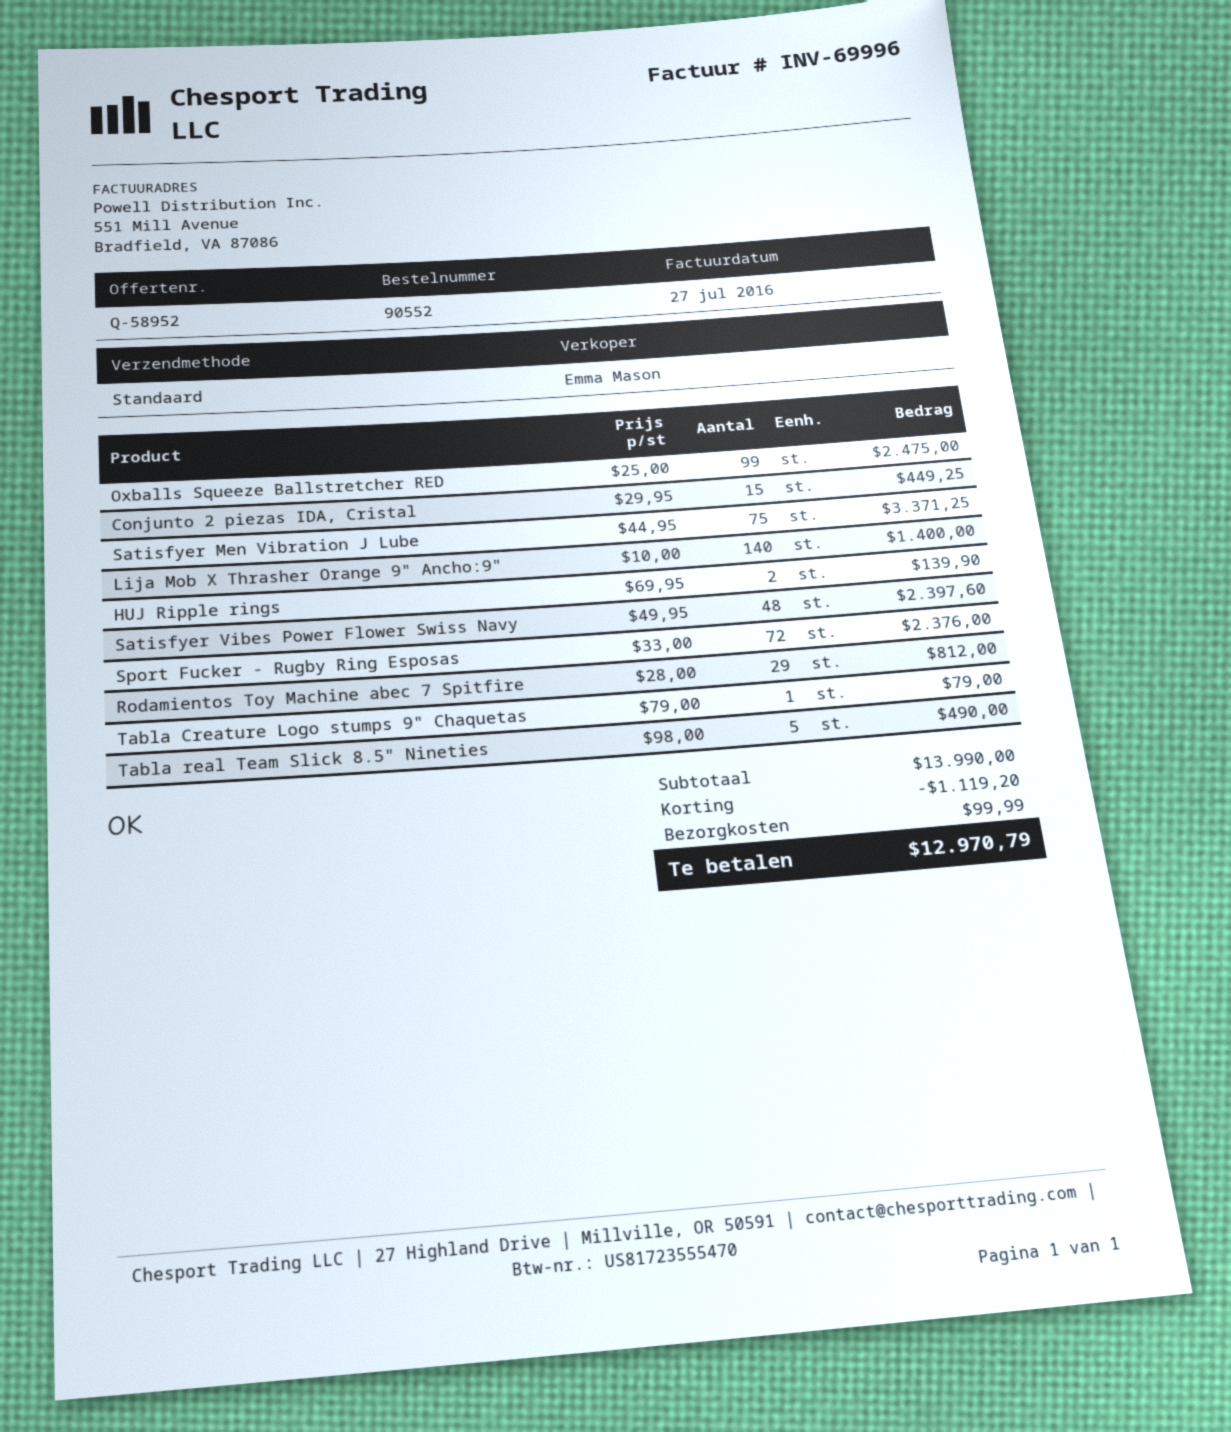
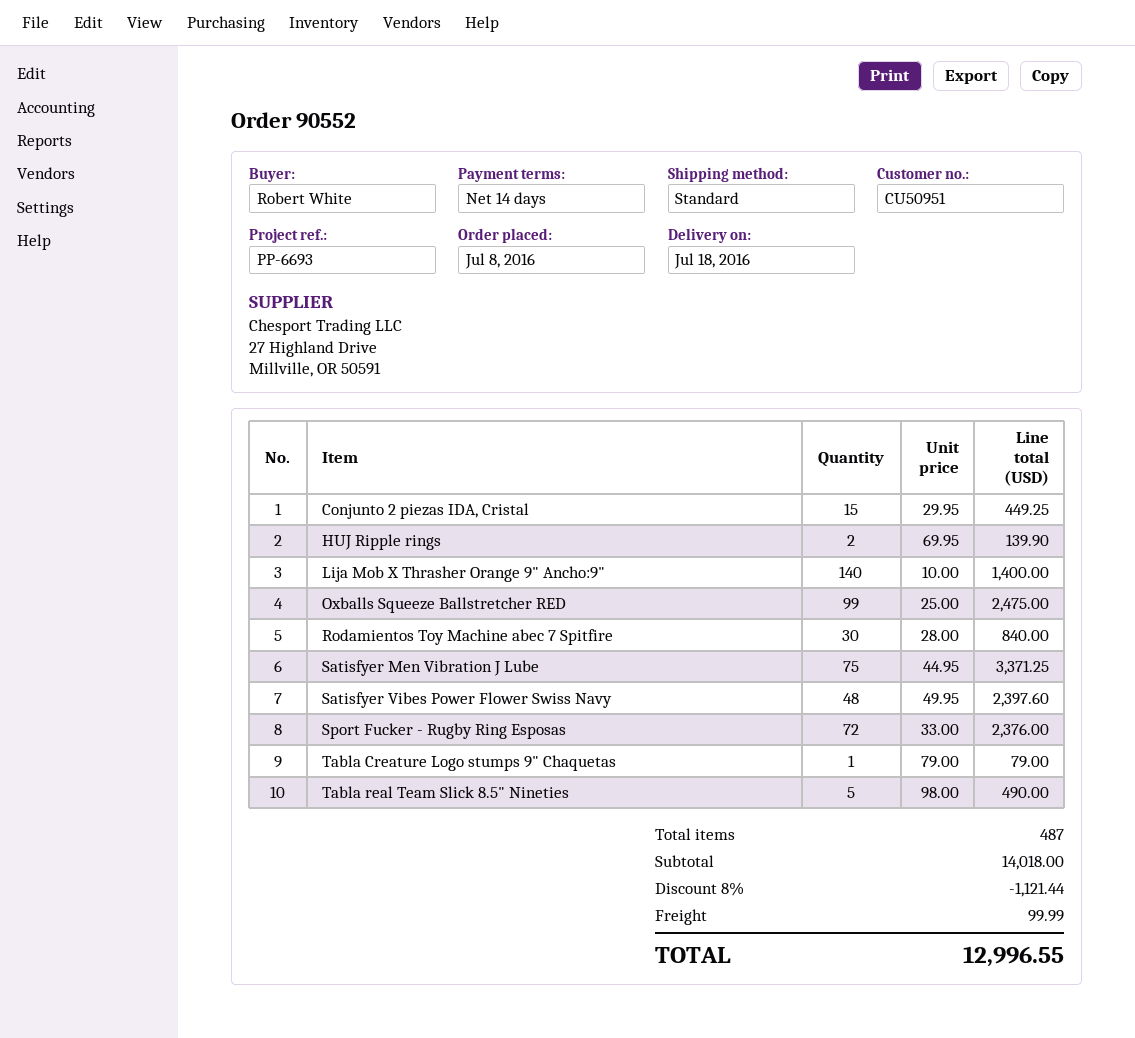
Rodamientos Toy Machine abec 7 Spitfire: 29 x 28.00 = 812.00 -> 30 x 28.00 = 840.00
subtotal: 13990.00 -> 14018.00
discount: 1119.20 -> 1121.44
total: 12970.79 -> 12996.55

